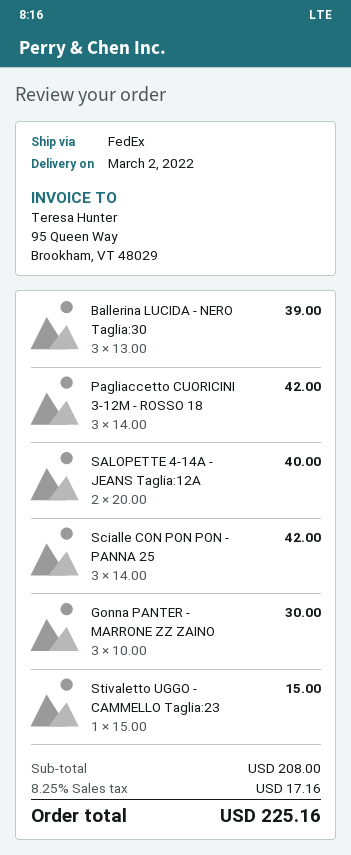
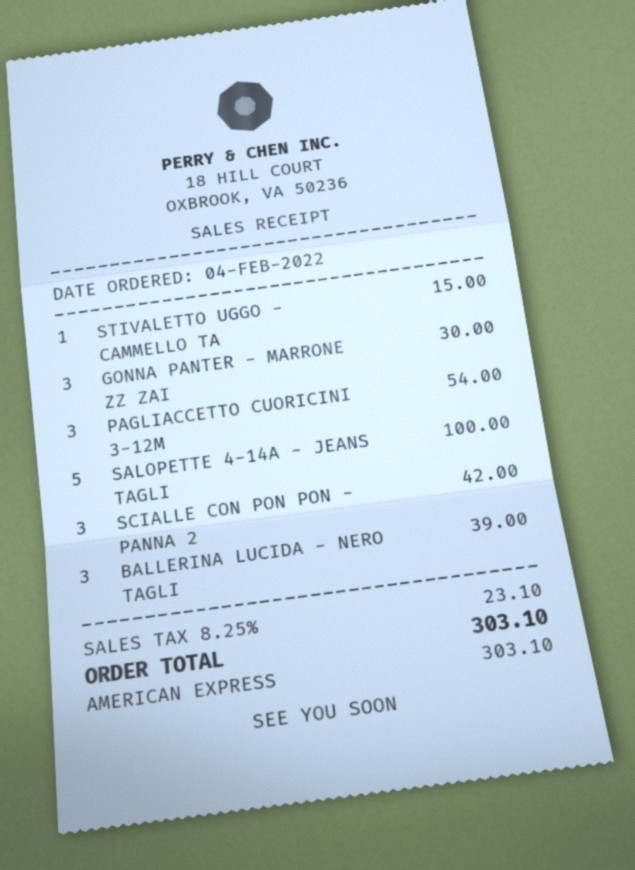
Pagliaccetto CUORICINI 3-12M - ROSSO 18: 3 for 42.00 -> 3 for 54.00
SALOPETTE 4-14A - JEANS Taglia:12A: 2 for 40.00 -> 5 for 100.00
tax: 8.25% = 17.16 -> 8.25% = 23.10
total: 225.16 -> 303.10

